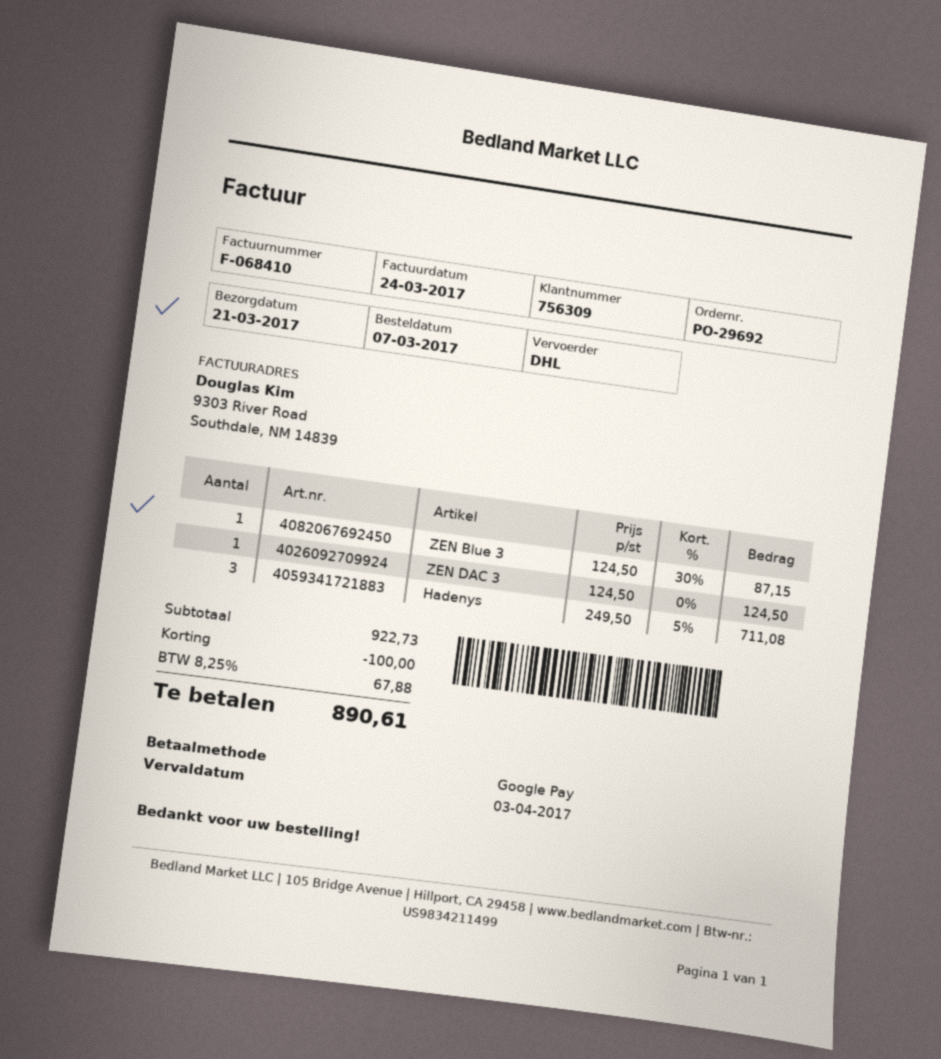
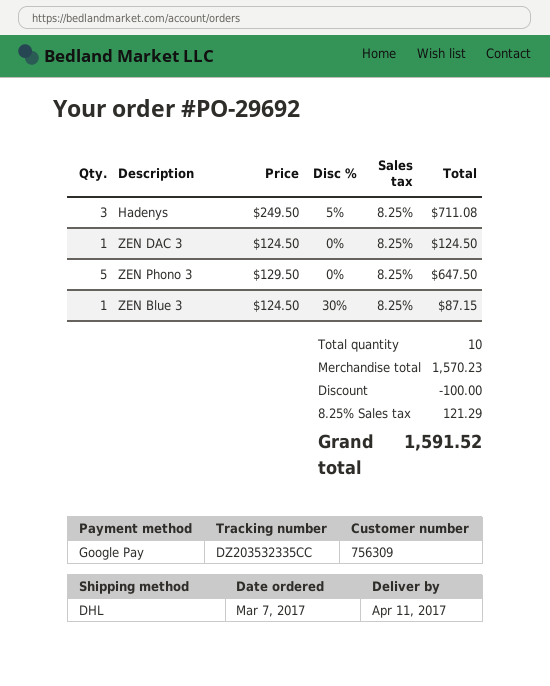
delivery date: 2017-03-21 -> 2017-04-11
ZEN Phono 3: none -> 5 x 129.50 = 647.50
subtotal: 922.73 -> 1570.23
tax: 8.25% = 67.88 -> 8.25% = 121.29
total: 890.61 -> 1591.52

